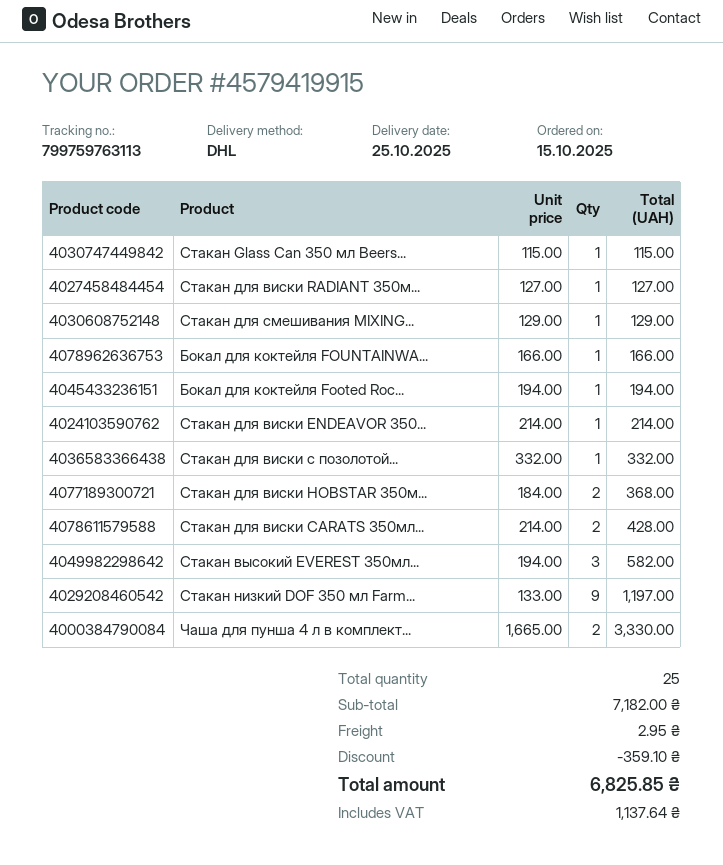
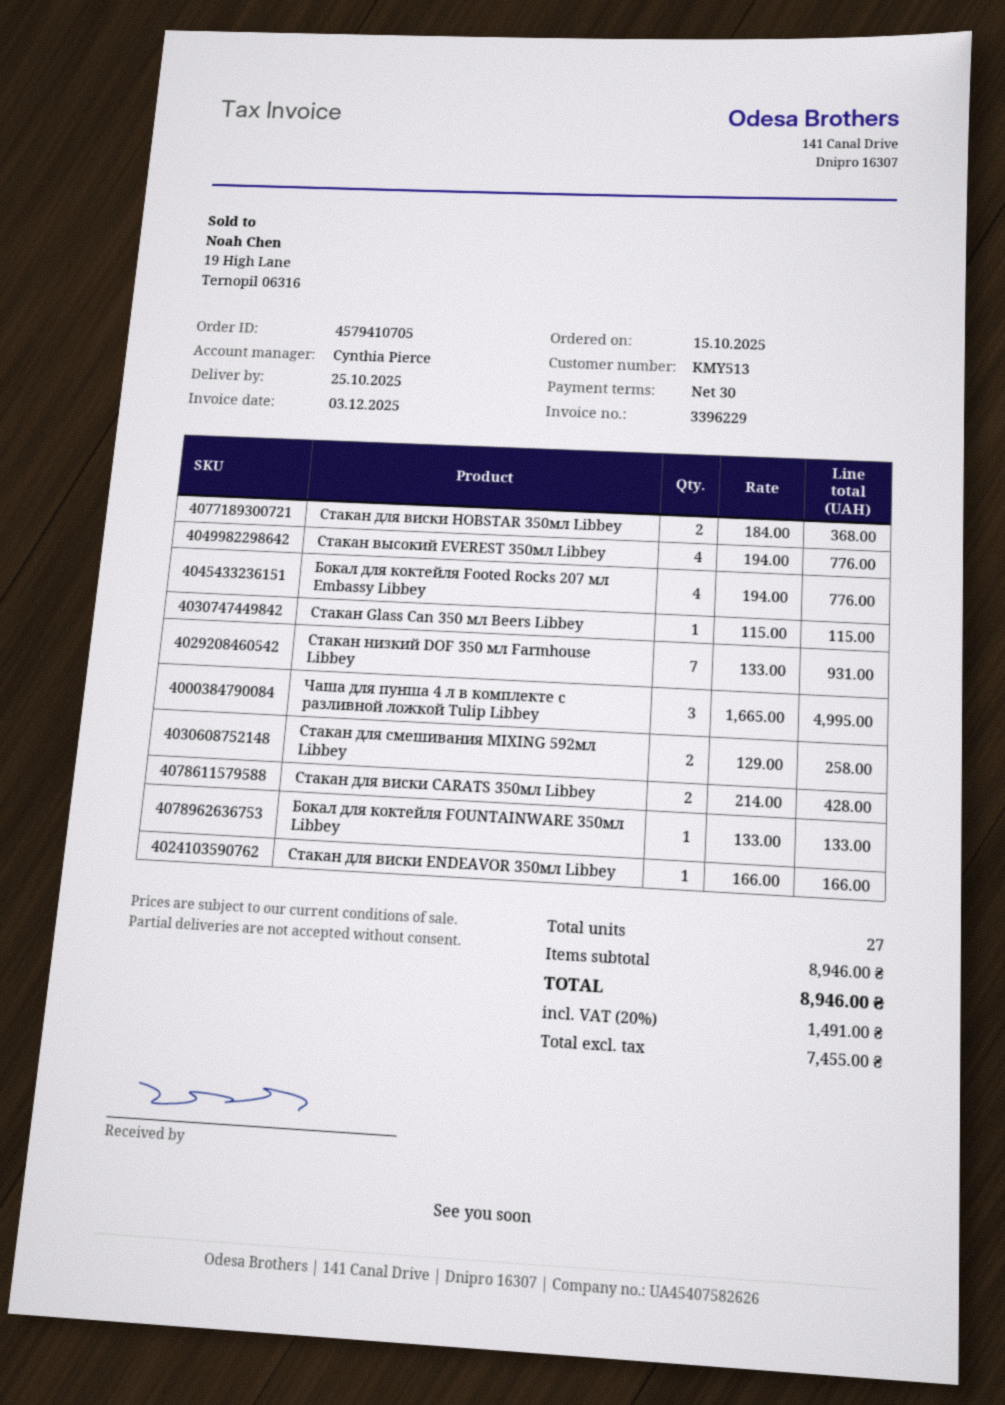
order number: 4579419915 -> 4579410705
Стакан для виски RADIANT 350м...: 1 x 127.00 = 127.00 -> none
Стакан для смешивания MIXING...: 1 x 129.00 = 129.00 -> 2 x 129.00 = 258.00
Бокал для коктейля FOUNTAINWA...: 1 x 166.00 = 166.00 -> 1 x 133.00 = 133.00
Бокал для коктейля Footed Roc...: 1 x 194.00 = 194.00 -> 4 x 194.00 = 776.00
Стакан для виски ENDEAVOR 350...: 1 x 214.00 = 214.00 -> 1 x 166.00 = 166.00
Стакан для виски с позолотой...: 1 x 332.00 = 332.00 -> none
Стакан высокий EVEREST 350мл...: 3 x 194.00 = 582.00 -> 4 x 194.00 = 776.00
Стакан низкий DOF 350 мл Farm...: 9 x 133.00 = 1197.00 -> 7 x 133.00 = 931.00
Чаша для пунша 4 л в комплект...: 2 x 1665.00 = 3330.00 -> 3 x 1665.00 = 4995.00
total quantity: 25 -> 27
subtotal: 7182.00 -> 8946.00
discount: 359.10 -> none
shipping: 2.95 -> none
tax: 1137.64 -> 1491.00
total: 6825.85 -> 8946.00

